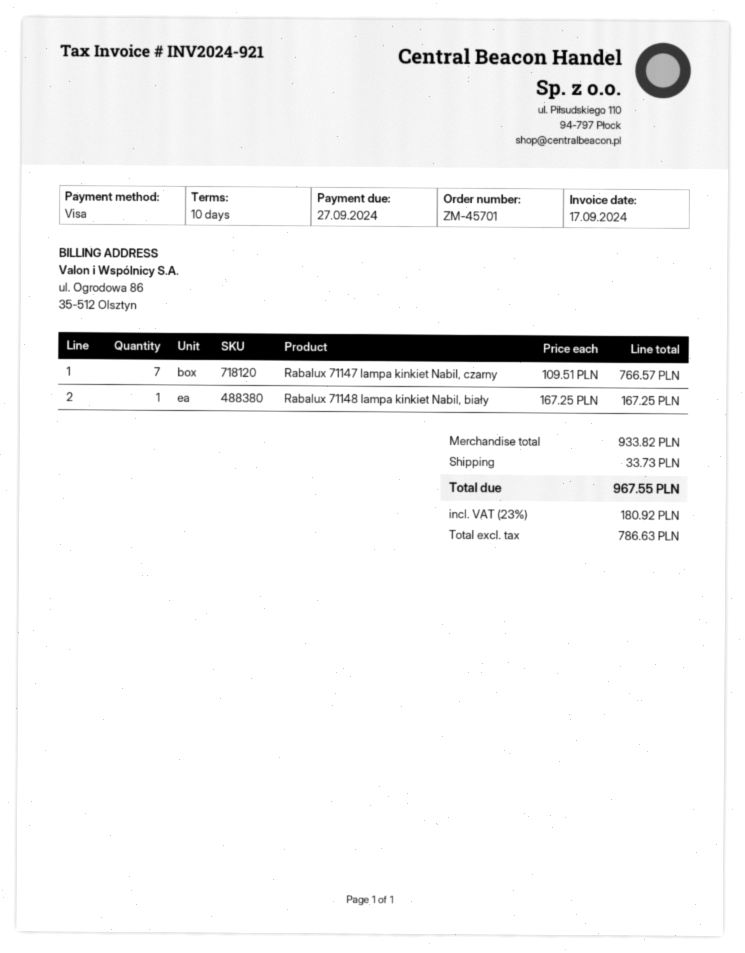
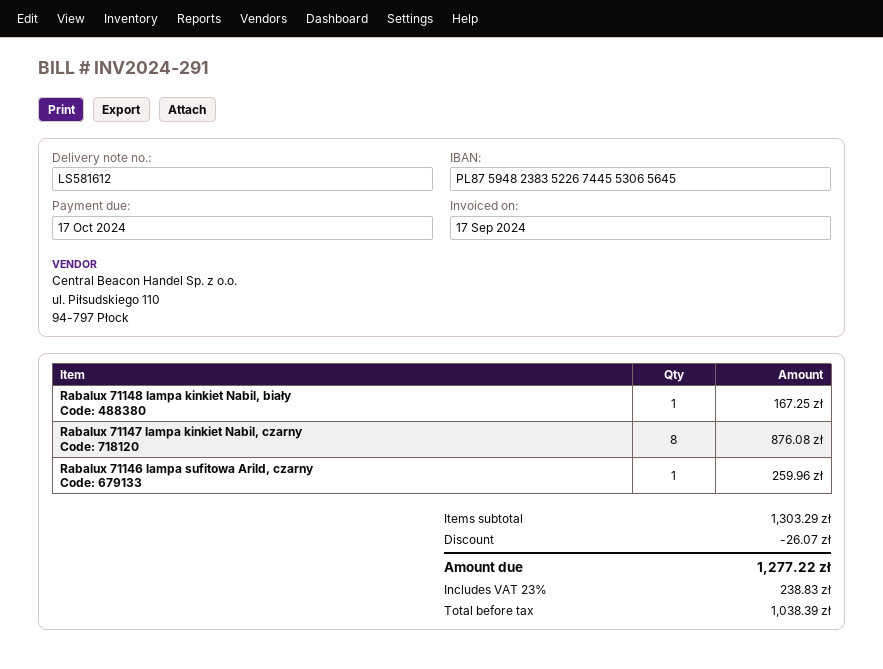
invoice number: INV2024-921 -> INV2024-291
due date: 2024-09-27 -> 2024-10-17
Rabalux 71147 lampa kinkiet Nabil, czarny: 7 for 766.57 -> 8 for 876.08
Rabalux 71146 lampa sufitowa Arild, czarny: none -> 1 for 259.96
subtotal: 933.82 -> 1303.29
discount: none -> 26.07
shipping: 33.73 -> none
net: 786.63 -> 1038.39
tax: 23% = 180.92 -> 23% = 238.83
total: 967.55 -> 1277.22

